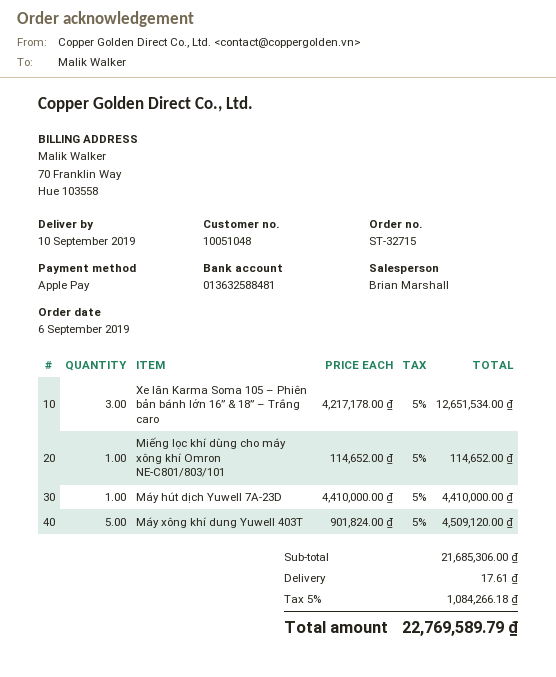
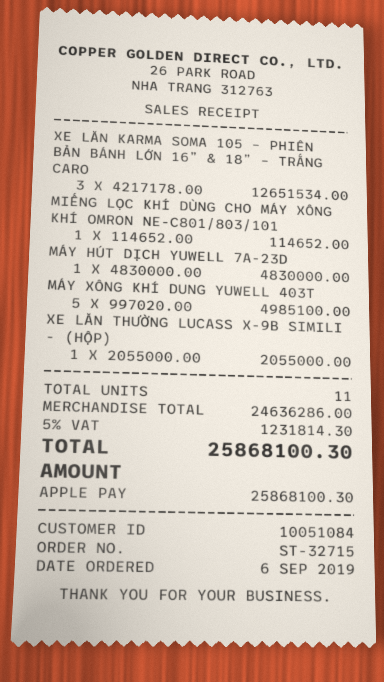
customer number: 10051048 -> 10051084
Máy hút dịch Yuwell 7A-23D: 1 x 4410000.00 = 4410000.00 -> 1 x 4830000.00 = 4830000.00
Máy xông khí dung Yuwell 403T: 5 x 901824.00 = 4509120.00 -> 5 x 997020.00 = 4985100.00
XE LĂN THƯỜNG LUCASS X-9B SIMILI - (HỘP): none -> 1 x 2055000.00 = 2055000.00
subtotal: 21685306.00 -> 24636286.00
shipping: 17.61 -> none
tax: 5% = 1084266.18 -> 5% = 1231814.30
total: 22769589.79 -> 25868100.30

